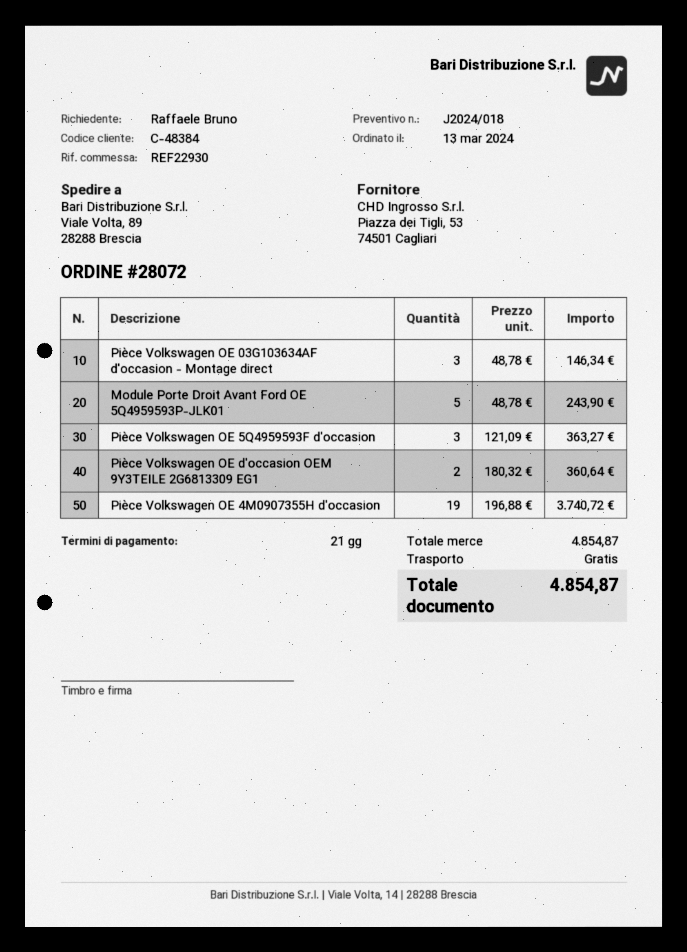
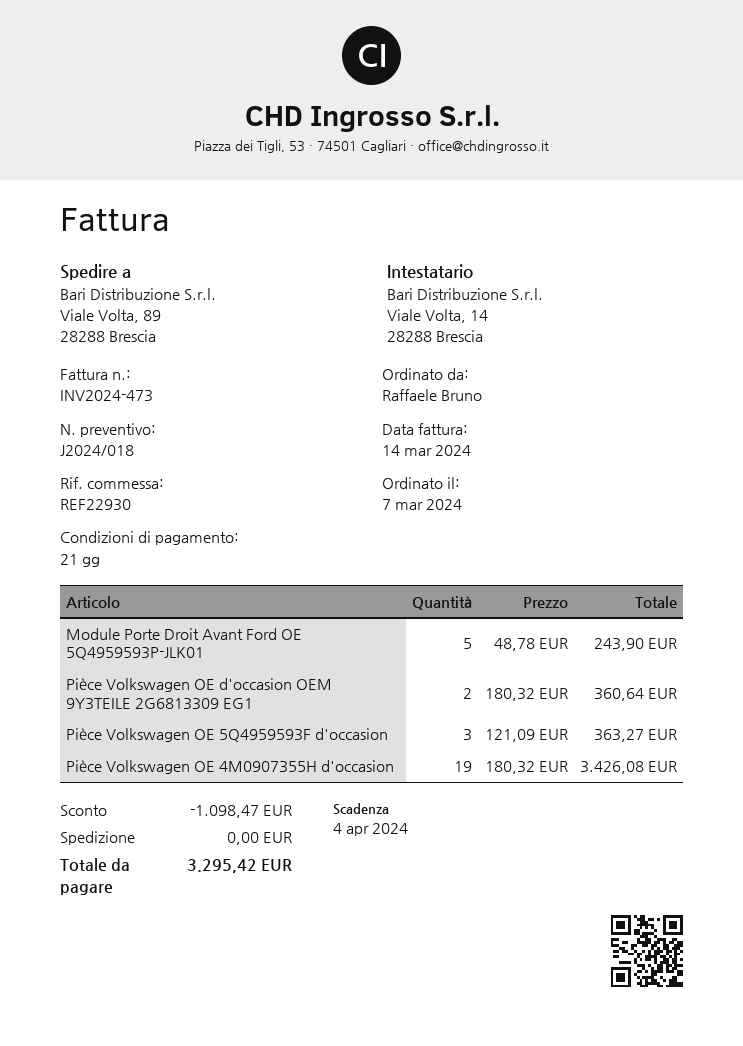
order date: 2024-03-13 -> 2024-03-07
Pièce Volkswagen OE 03G103634AF d'occasion - Montage direct: 3 x 48.78 = 146.34 -> none
Pièce Volkswagen OE 4M0907355H d'occasion: 19 x 196.88 = 3740.72 -> 19 x 180.32 = 3426.08
discount: none -> 1098.47
total: 4854.87 -> 3295.42

